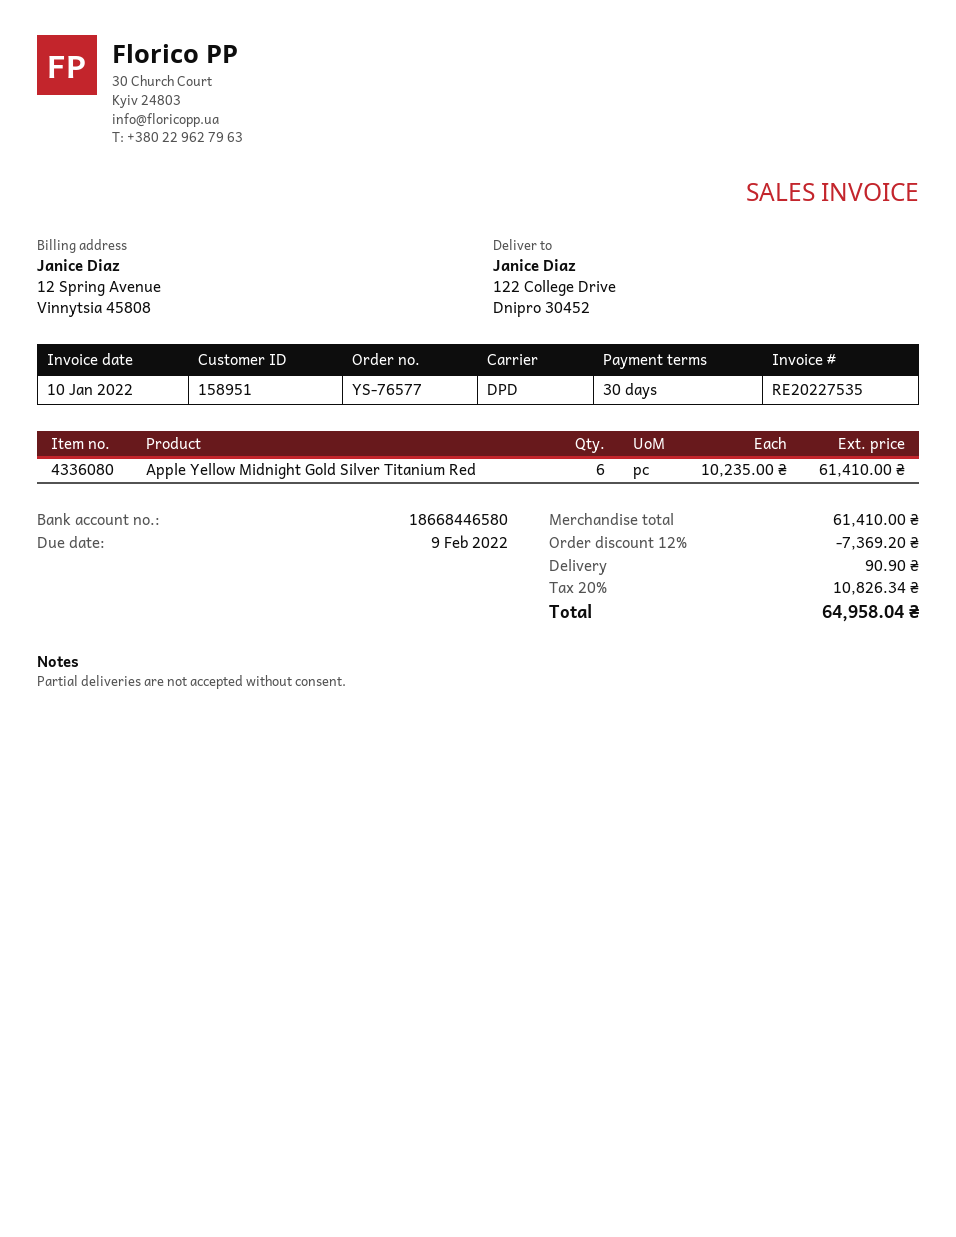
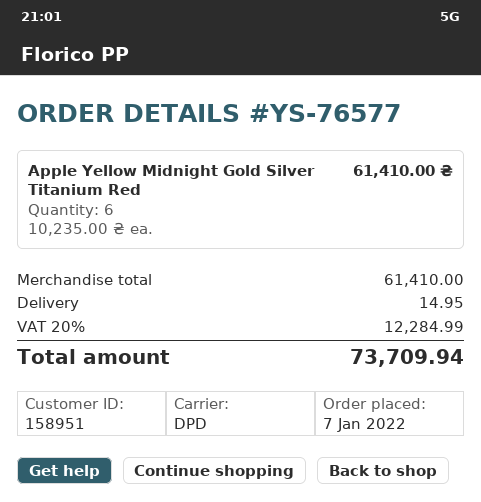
discount: 12% = 7369.20 -> none
shipping: 90.90 -> 14.95
tax: 20% = 10826.34 -> 20% = 12284.99
total: 64958.04 -> 73709.94

